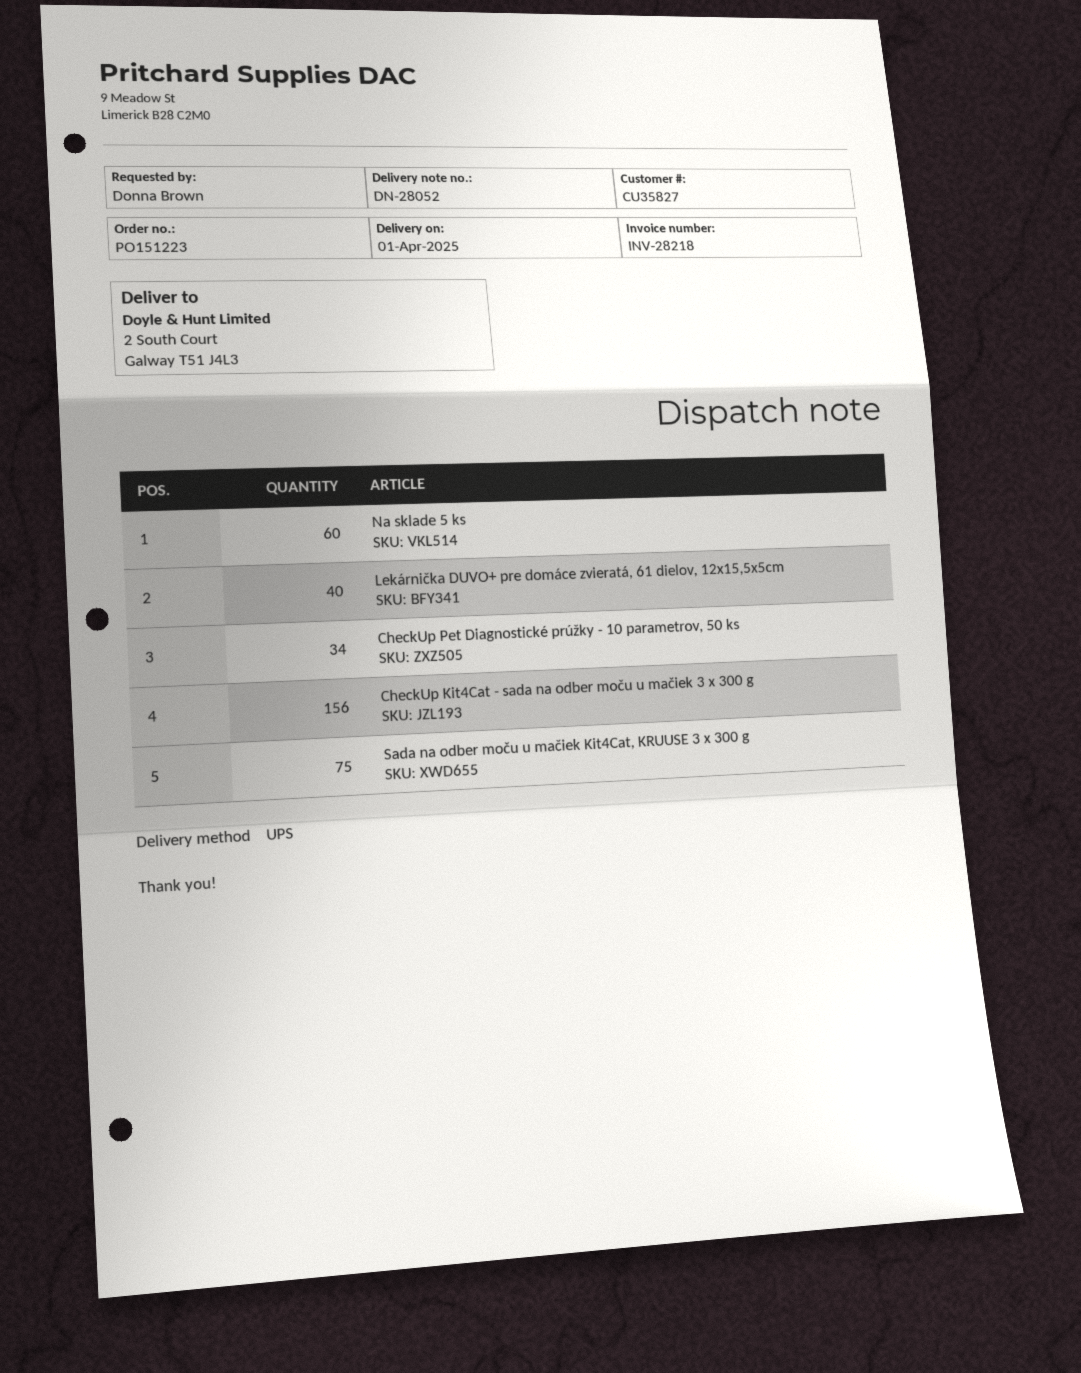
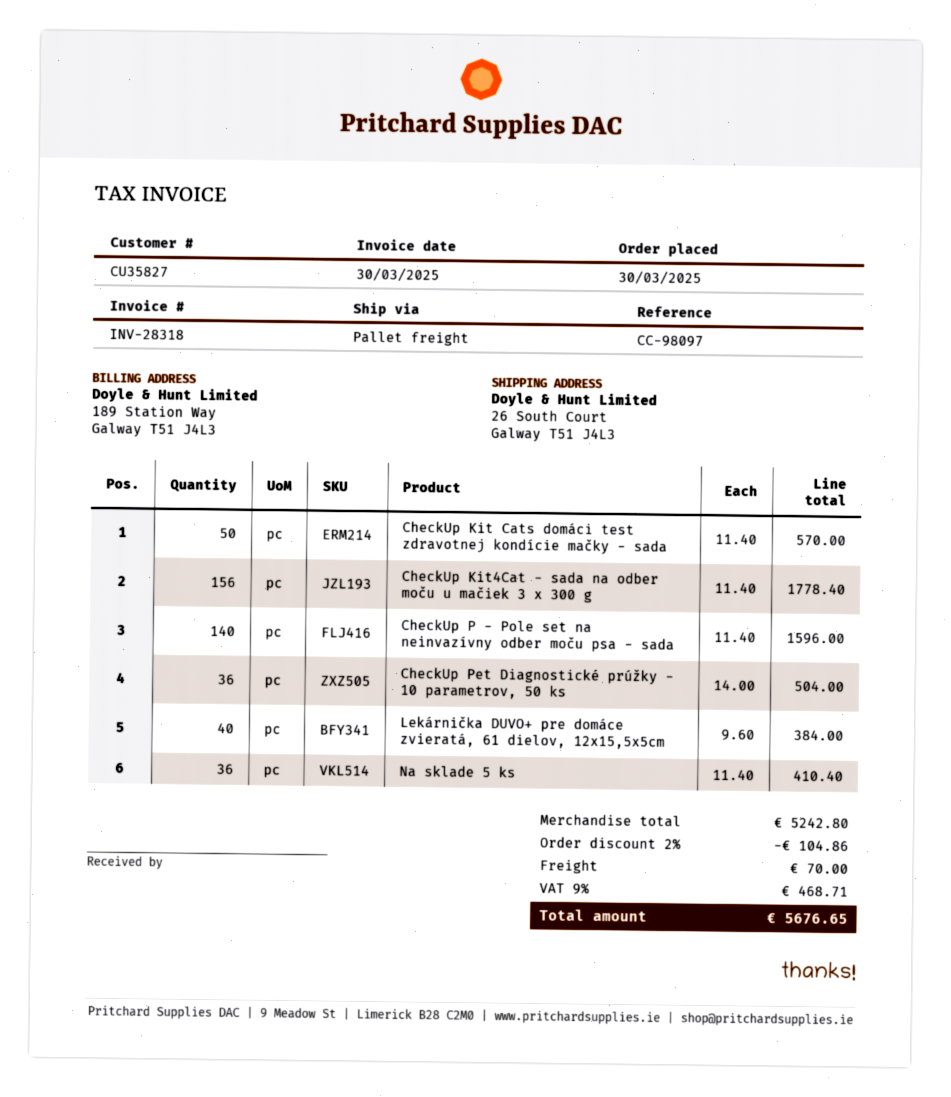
invoice number: INV-28218 -> INV-28318
shipping method: UPS -> pallet freight
ship to: 2 South Court, Galway T51 J4L3 -> 26 South Court, Galway T51 J4L3
Na sklade 5 ks: 60 -> 36
CheckUp Pet Diagnostické prúžky - 10 parametrov, 50 ks: 34 -> 36
Sada na odber moču u mačiek Kit4Cat, KRUUSE 3 x 300 g: 75 -> none
CheckUp Kit Cats domáci test zdravotnej kondície mačky - sada: none -> 50
CheckUp P - Pole set na neinvazívny odber moču psa - sada: none -> 140

